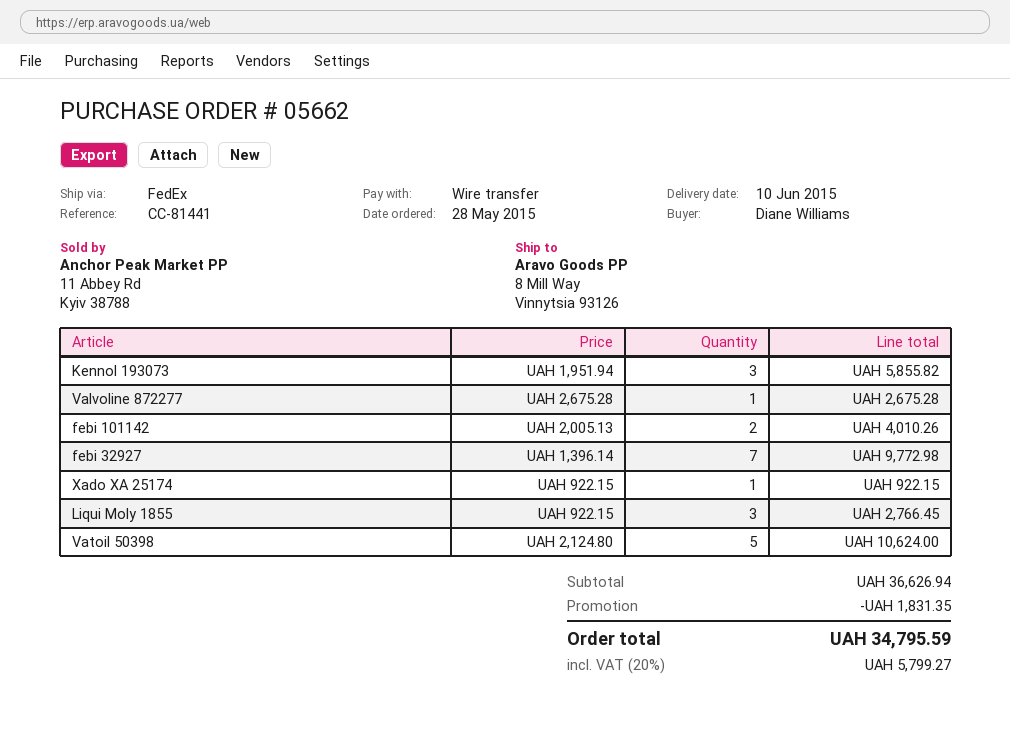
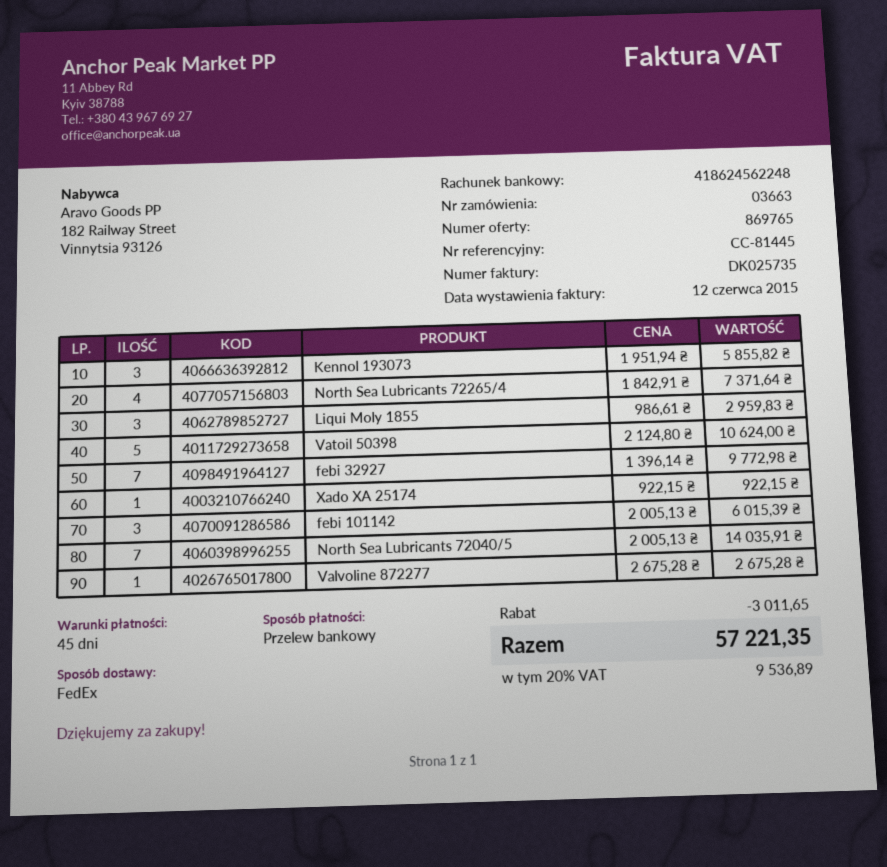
order number: 05662 -> 03663
reference: CC-81441 -> CC-81445
febi 101142: 2 x 2005.13 = 4010.26 -> 3 x 2005.13 = 6015.39
Liqui Moly 1855: 3 x 922.15 = 2766.45 -> 3 x 986.61 = 2959.83
North Sea Lubricants 72265/4: none -> 4 x 1842.91 = 7371.64
North Sea Lubricants 72040/5: none -> 7 x 2005.13 = 14035.91
discount: 1831.35 -> 3011.65
tax: 20% = 5799.27 -> 20% = 9536.89
total: 34795.59 -> 57221.35

